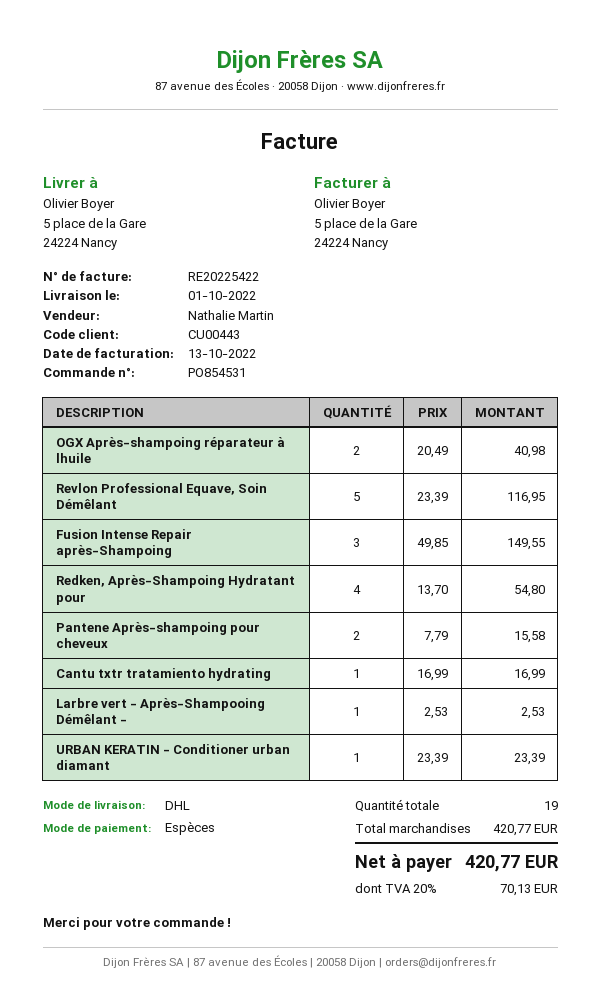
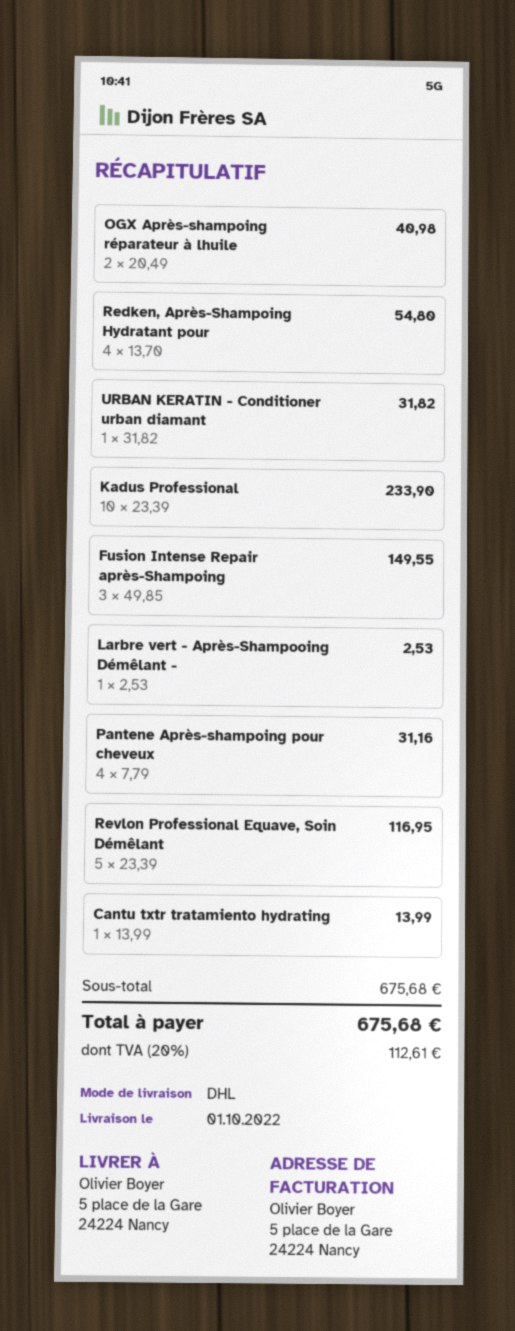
Pantene Après-shampoing pour cheveux: 2 x 7.79 = 15.58 -> 4 x 7.79 = 31.16
Cantu txtr tratamiento hydrating: 1 x 16.99 = 16.99 -> 1 x 13.99 = 13.99
URBAN KERATIN - Conditioner urban diamant: 1 x 23.39 = 23.39 -> 1 x 31.82 = 31.82
Kadus Professional: none -> 10 x 23.39 = 233.90
subtotal: 420.77 -> 675.68
tax: 20% = 70.13 -> 20% = 112.61
total: 420.77 -> 675.68

